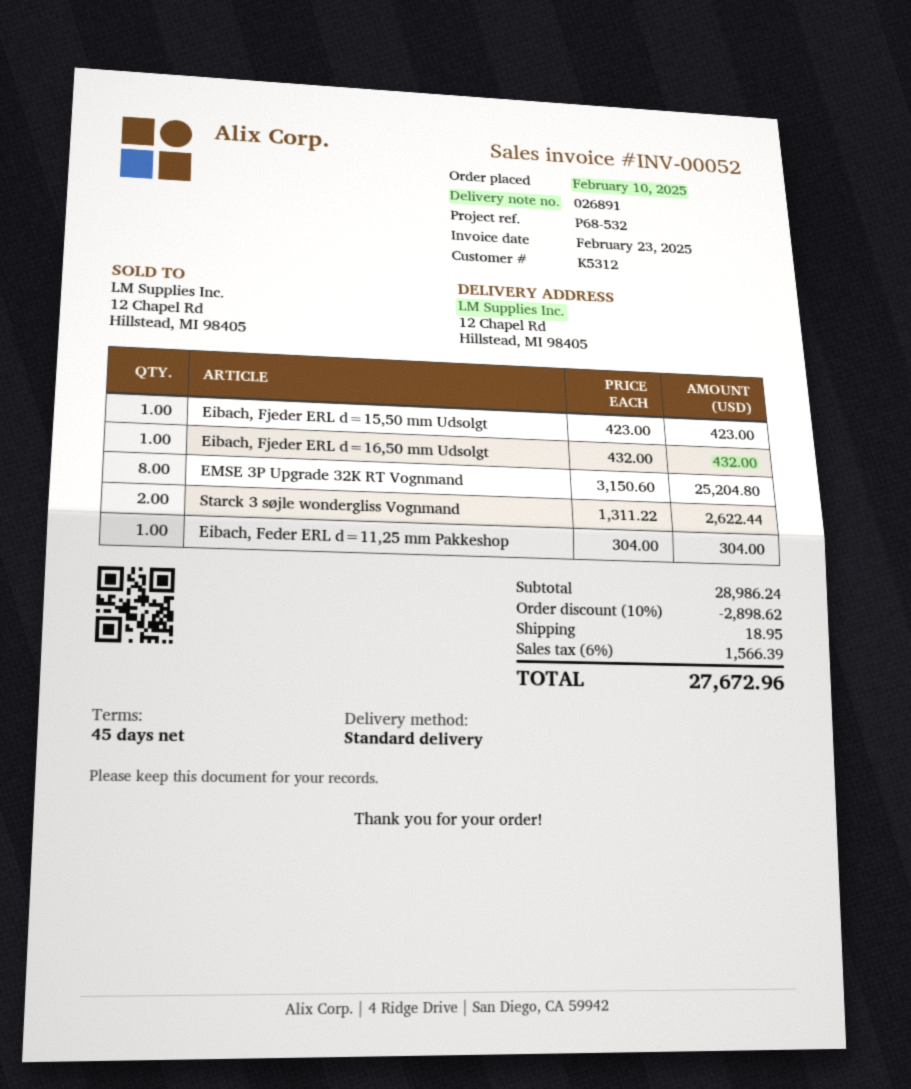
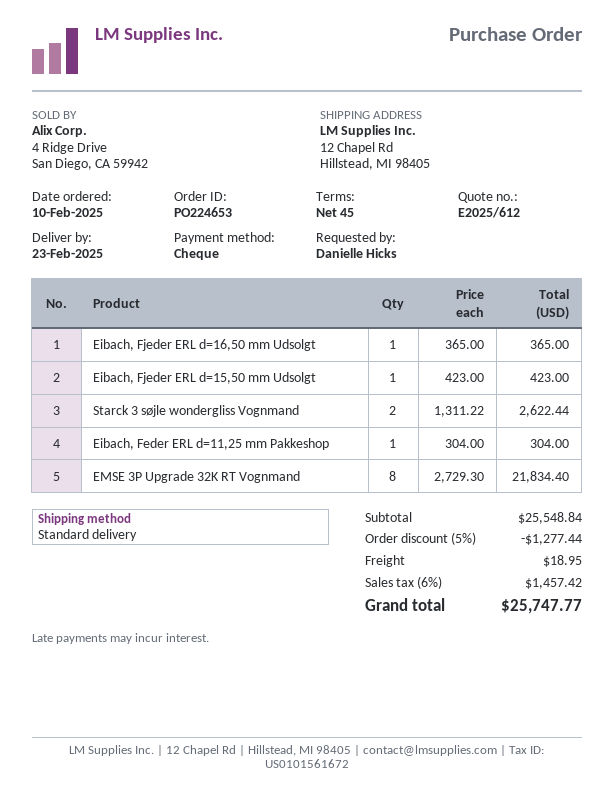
Eibach, Fjeder ERL d=16,50 mm Udsolgt: 1 x 432.00 = 432.00 -> 1 x 365.00 = 365.00
EMSE 3P Upgrade 32K RT Vognmand: 8 x 3150.60 = 25204.80 -> 8 x 2729.30 = 21834.40
subtotal: 28986.24 -> 25548.84
discount: 10% = 2898.62 -> 5% = 1277.44
tax: 6% = 1566.39 -> 6% = 1457.42
total: 27672.96 -> 25747.77

